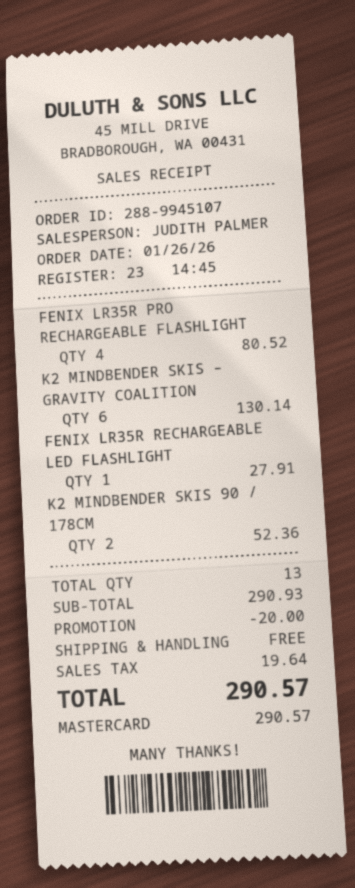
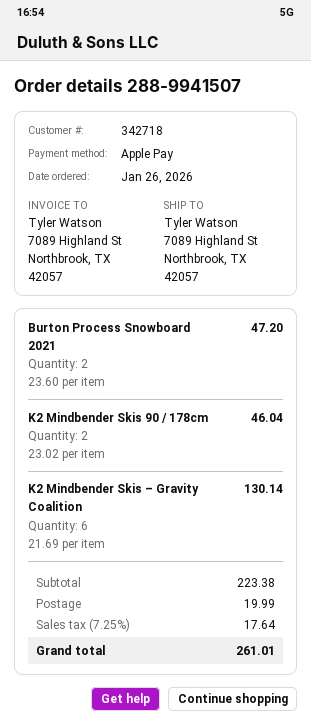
order number: 288-9945107 -> 288-9941507
payment method: Mastercard -> Apple Pay
FENIX LR35R PRO RECHARGEABLE FLASHLIGHT: 4 for 80.52 -> none
FENIX LR35R RECHARGEABLE LED FLASHLIGHT: 1 for 27.91 -> none
K2 MINDBENDER SKIS 90 / 178CM: 2 for 52.36 -> 2 for 46.04
Burton Process Snowboard 2021: none -> 2 for 47.20
subtotal: 290.93 -> 223.38
discount: 20.00 -> none
shipping: 0.00 -> 19.99
tax: 19.64 -> 17.64
total: 290.57 -> 261.01

